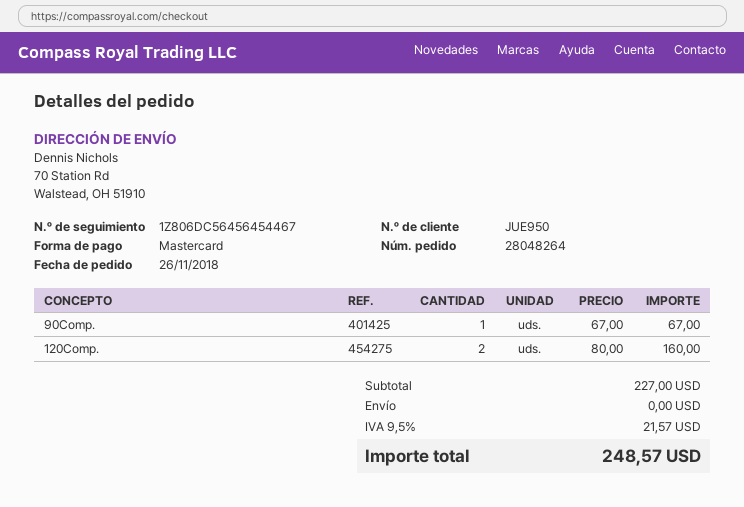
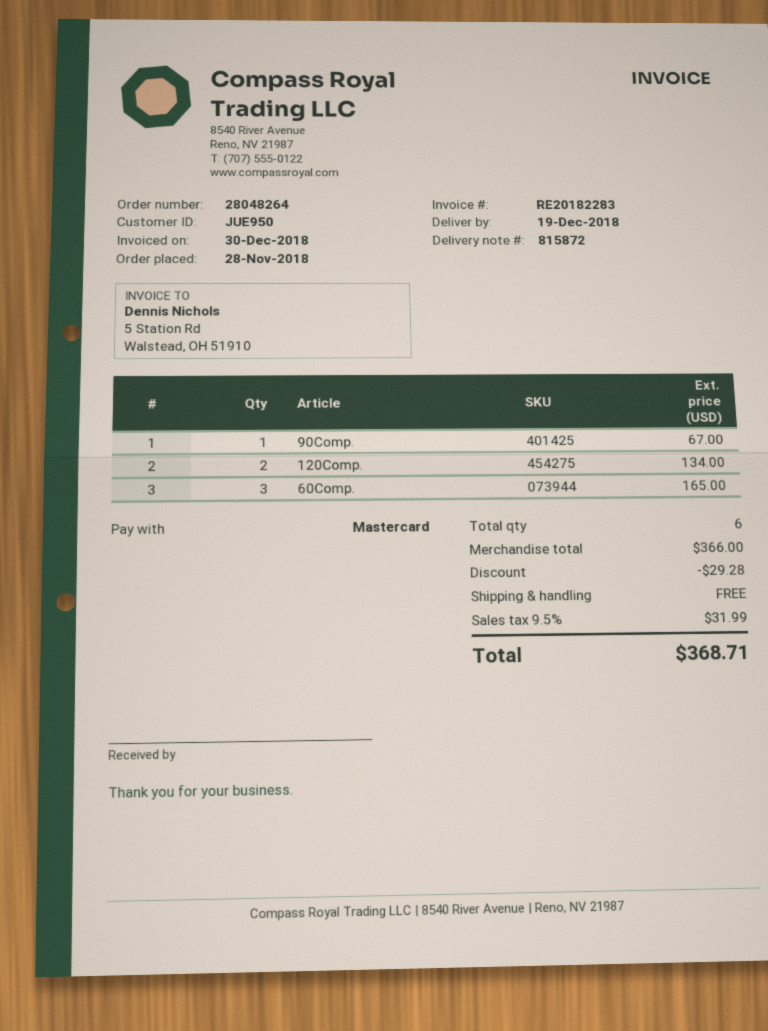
order date: 2018-11-26 -> 2018-11-28
120Comp.: 2 for 160.00 -> 2 for 134.00
60Comp.: none -> 3 for 165.00
subtotal: 227.00 -> 366.00
discount: none -> 29.28
tax: 9.5% = 21.57 -> 9.5% = 31.99
total: 248.57 -> 368.71

